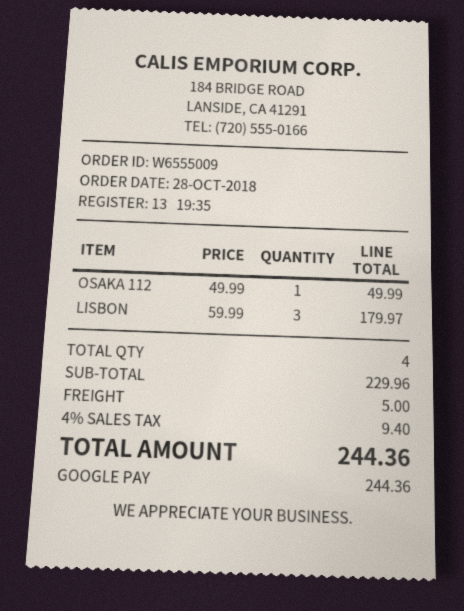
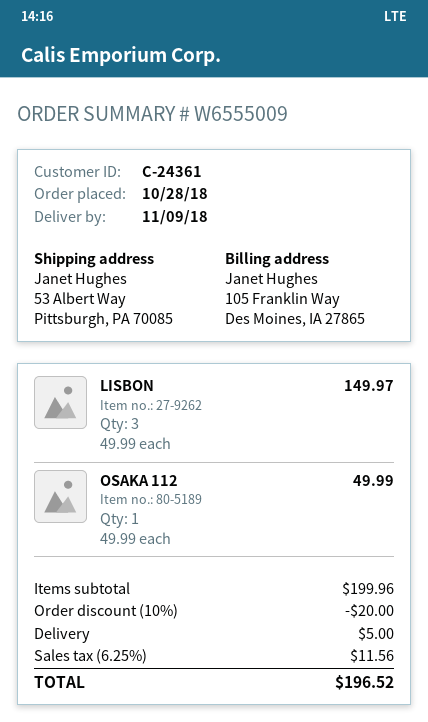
LISBON: 3 x 59.99 = 179.97 -> 3 x 49.99 = 149.97
subtotal: 229.96 -> 199.96
discount: none -> 10% = 20.00
tax: 4% = 9.40 -> 6.25% = 11.56
total: 244.36 -> 196.52

